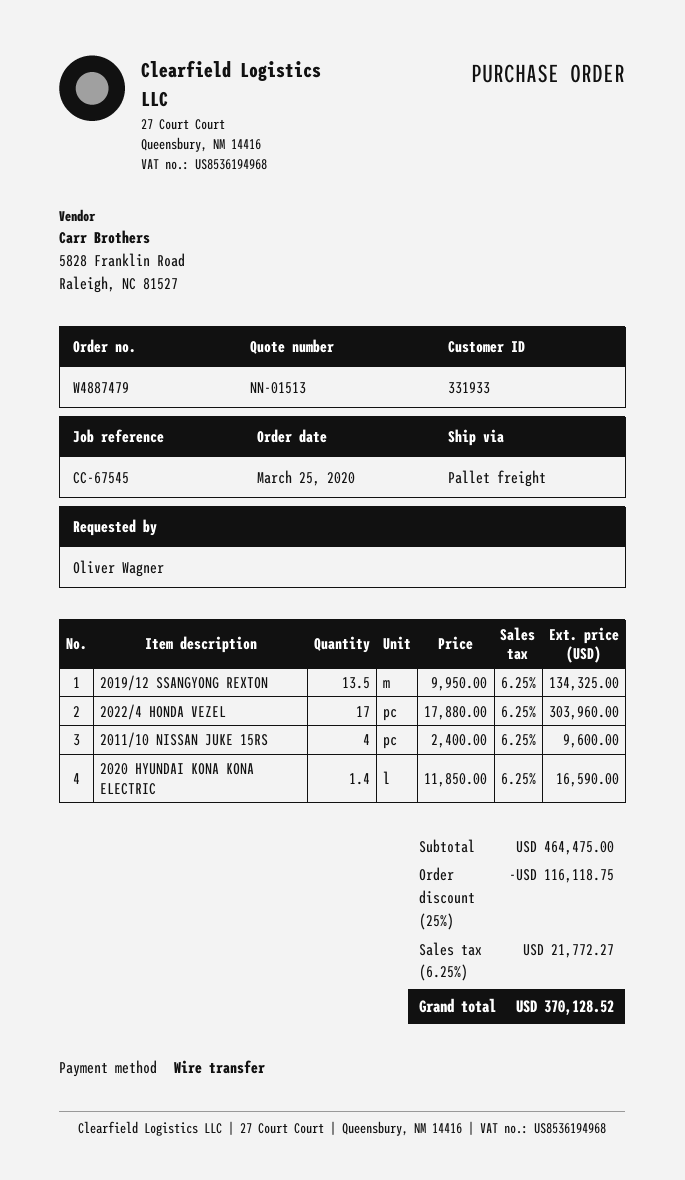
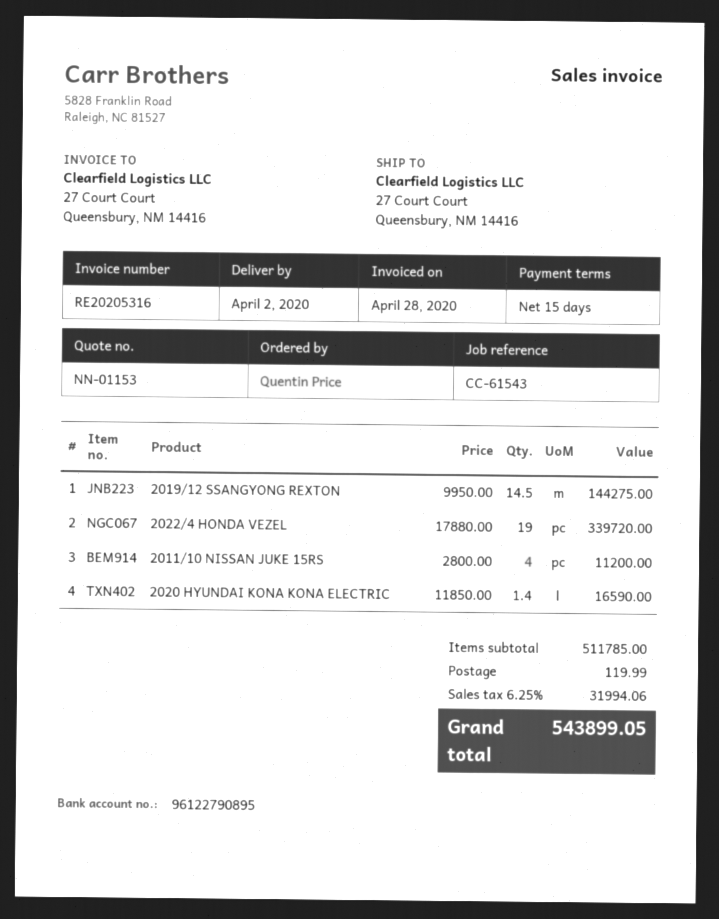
quote number: NN-01513 -> NN-01153
reference: CC-67545 -> CC-61543
ordered by: Oliver Wagner -> Quentin Price
2019/12 SSANGYONG REXTON: 13.5 x 9950.00 = 134325.00 -> 14.5 x 9950.00 = 144275.00
2022/4 HONDA VEZEL: 17 x 17880.00 = 303960.00 -> 19 x 17880.00 = 339720.00
2011/10 NISSAN JUKE 15RS: 4 x 2400.00 = 9600.00 -> 4 x 2800.00 = 11200.00
subtotal: 464475.00 -> 511785.00
discount: 25% = 116118.75 -> none
shipping: none -> 119.99
tax: 6.25% = 21772.27 -> 6.25% = 31994.06
total: 370128.52 -> 543899.05

